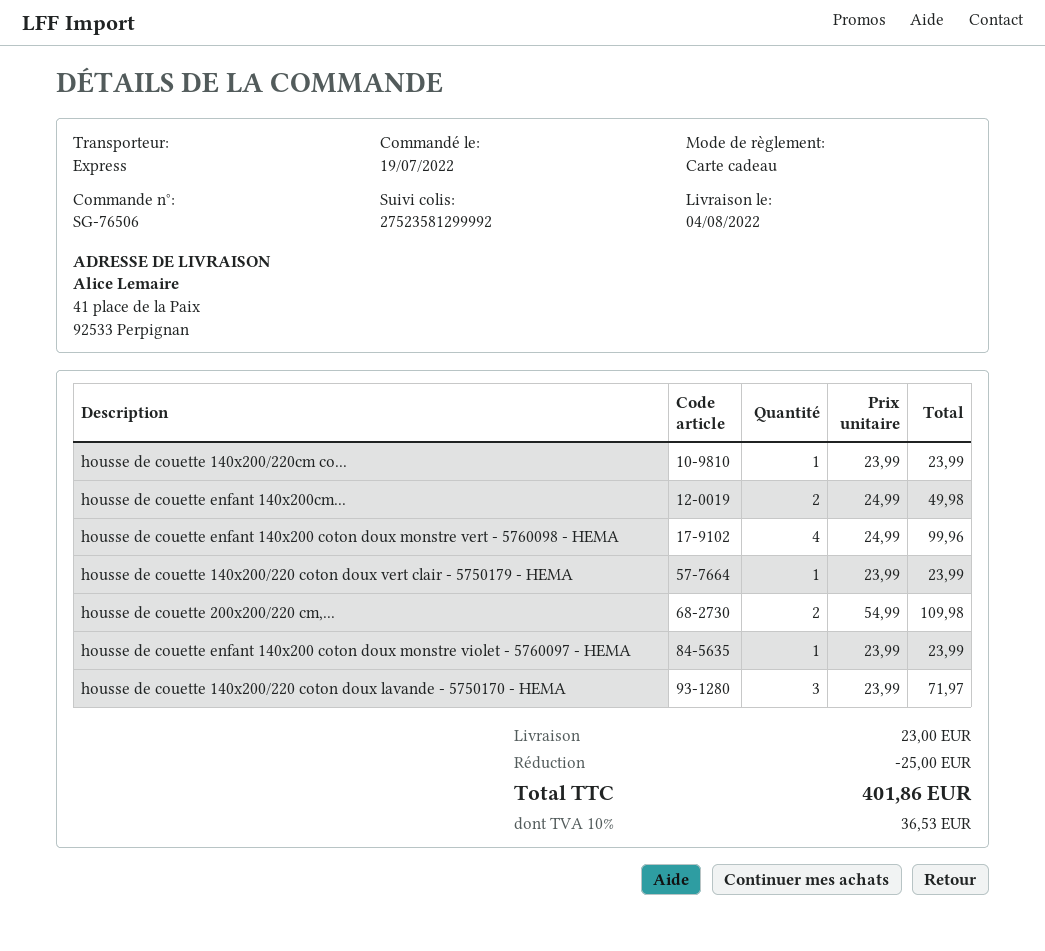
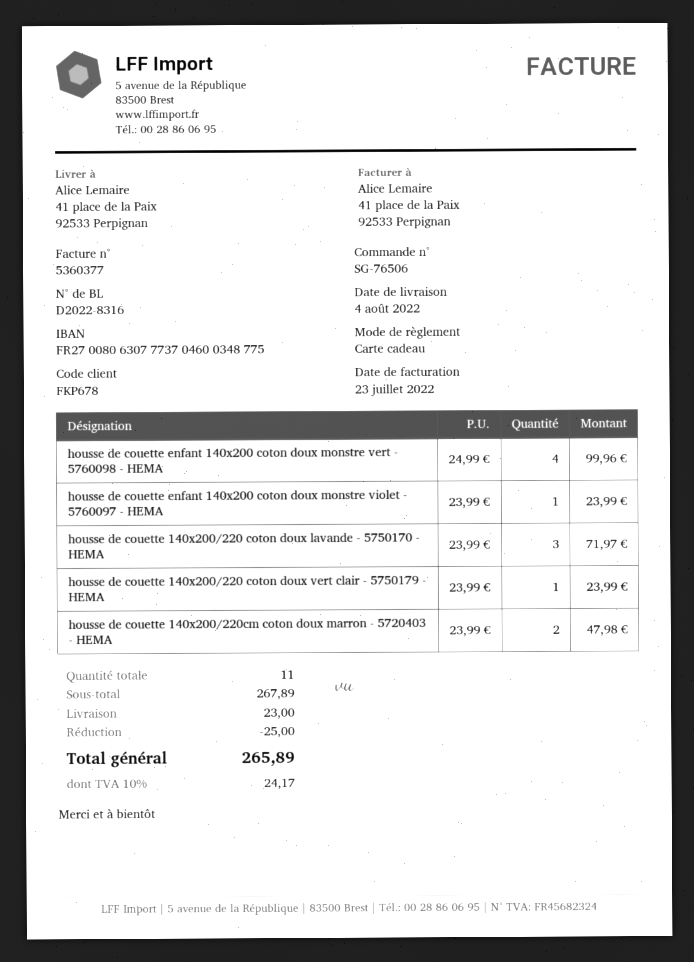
housse de couette 140x200/220cm co...: 1 x 23.99 = 23.99 -> 2 x 23.99 = 47.98
housse de couette enfant 140x200cm...: 2 x 24.99 = 49.98 -> none
housse de couette 200x200/220 cm,...: 2 x 54.99 = 109.98 -> none
tax: 10% = 36.53 -> 10% = 24.17
total: 401.86 -> 265.89

